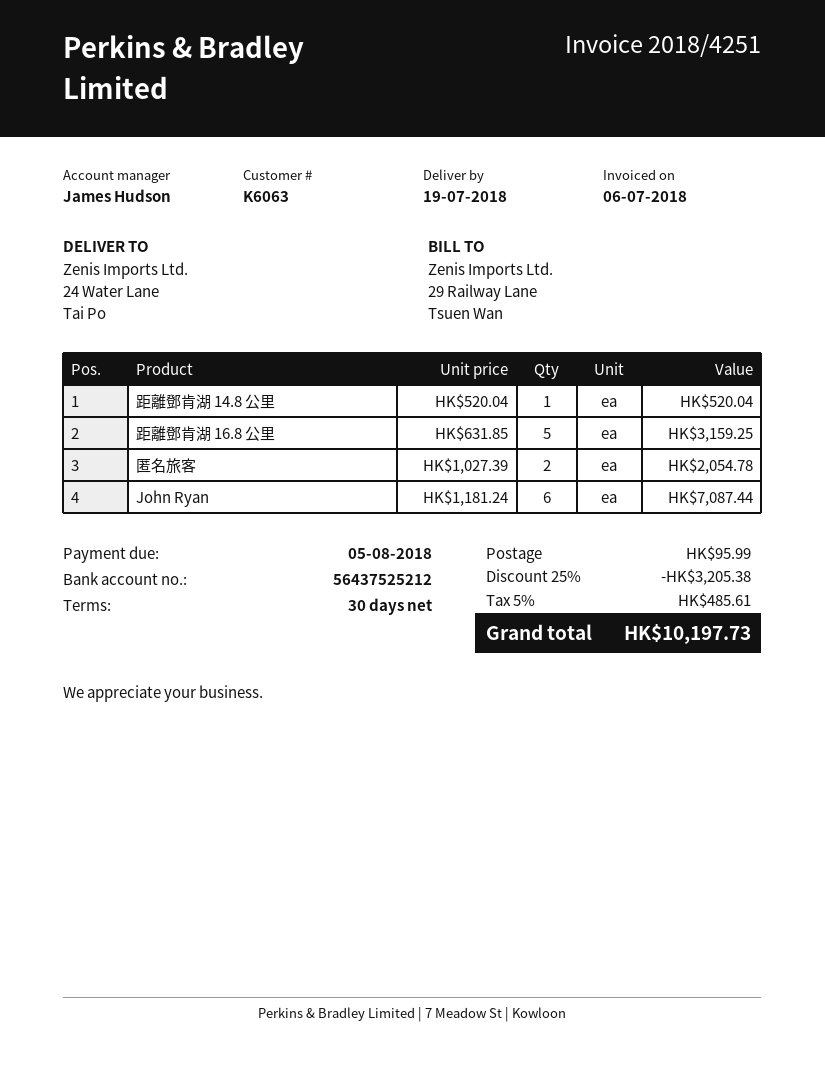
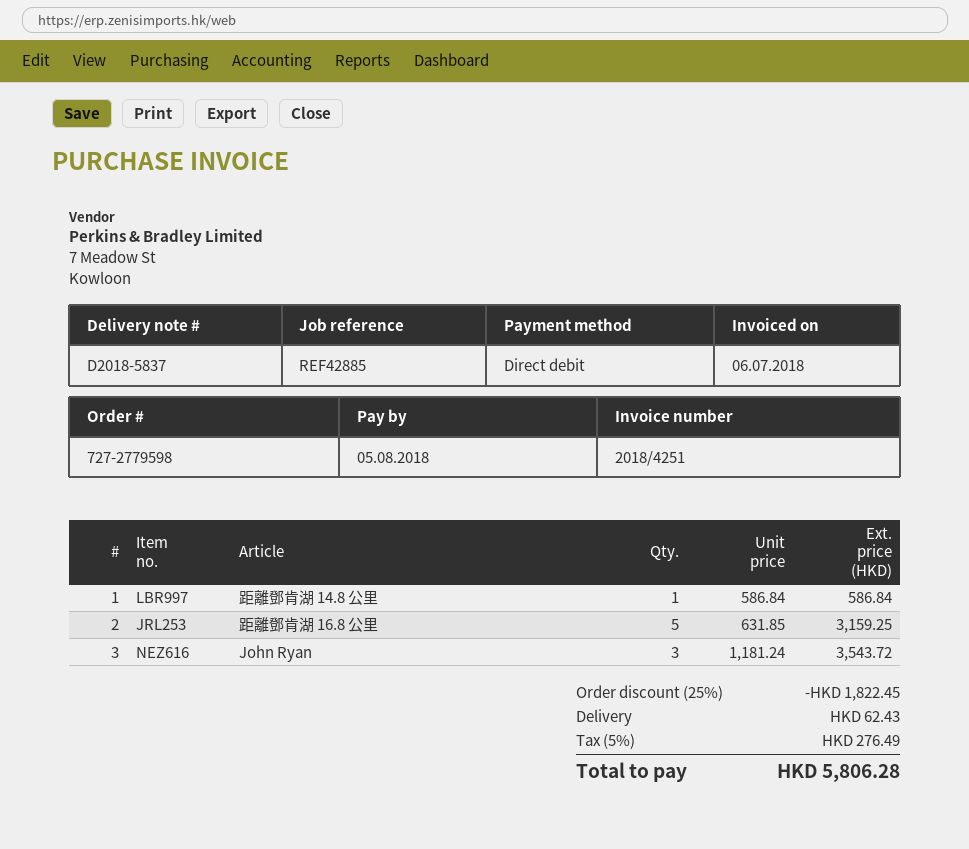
距離鄧肯湖 14.8 公里: 1 x 520.04 = 520.04 -> 1 x 586.84 = 586.84
匿名旅客: 2 x 1027.39 = 2054.78 -> none
John Ryan: 6 x 1181.24 = 7087.44 -> 3 x 1181.24 = 3543.72
discount: 25% = 3205.38 -> 25% = 1822.45
shipping: 95.99 -> 62.43
tax: 5% = 485.61 -> 5% = 276.49
total: 10197.73 -> 5806.28

